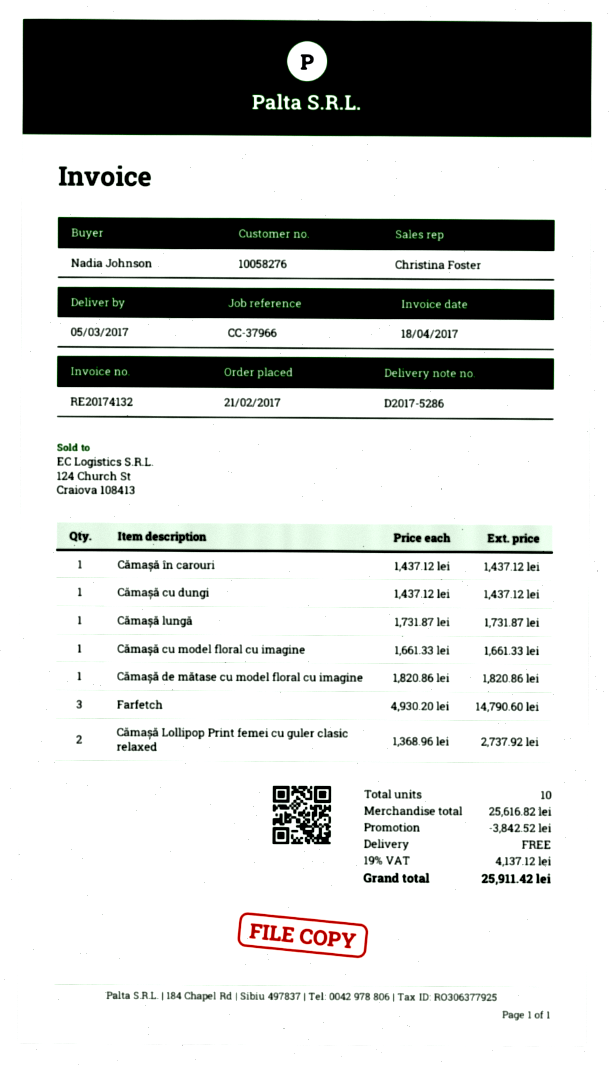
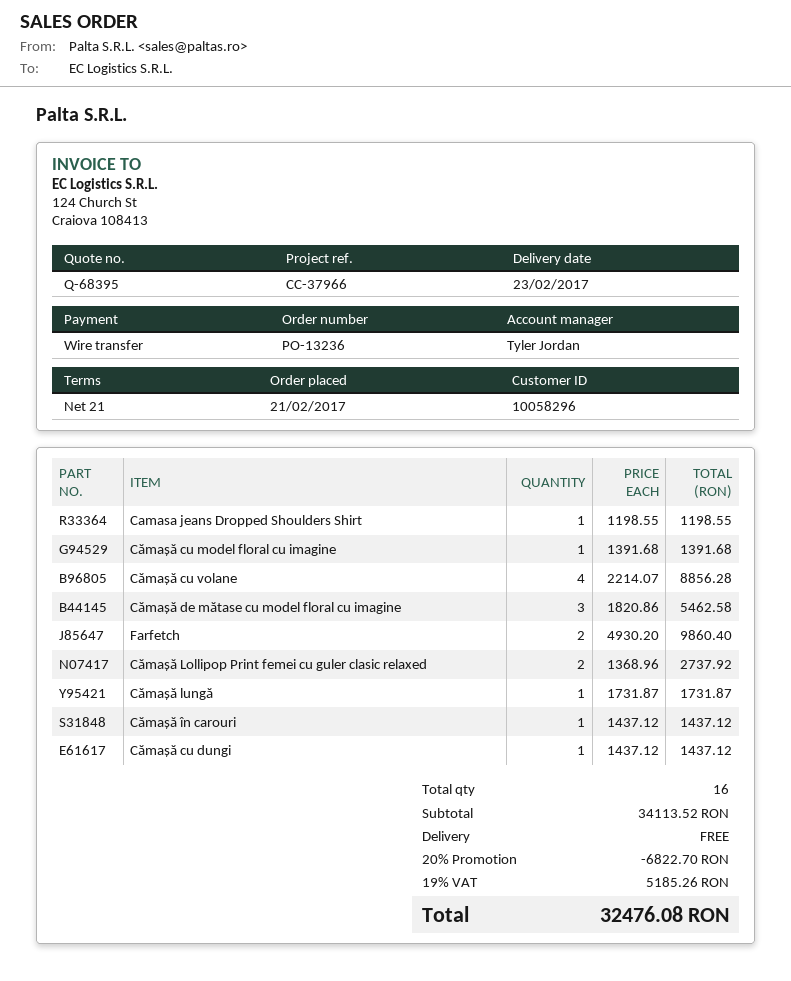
delivery date: 2017-03-05 -> 2017-02-23
customer number: 10058276 -> 10058296
sales rep: Christina Foster -> Tyler Jordan
Cămașă cu model floral cu imagine: 1 x 1661.33 = 1661.33 -> 1 x 1391.68 = 1391.68
Cămașă de mătase cu model floral cu imagine: 1 x 1820.86 = 1820.86 -> 3 x 1820.86 = 5462.58
Farfetch: 3 x 4930.20 = 14790.60 -> 2 x 4930.20 = 9860.40
Camasa jeans Dropped Shoulders Shirt: none -> 1 x 1198.55 = 1198.55
Cămașă cu volane: none -> 4 x 2214.07 = 8856.28
total quantity: 10 -> 16
subtotal: 25616.82 -> 34113.52
discount: 3842.52 -> 6822.70
tax: 19% = 4137.12 -> 19% = 5185.26
total: 25911.42 -> 32476.08

